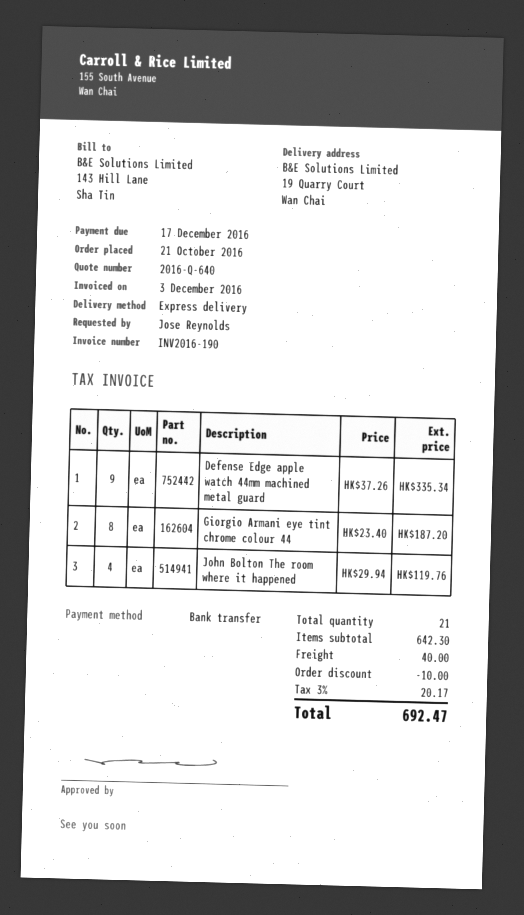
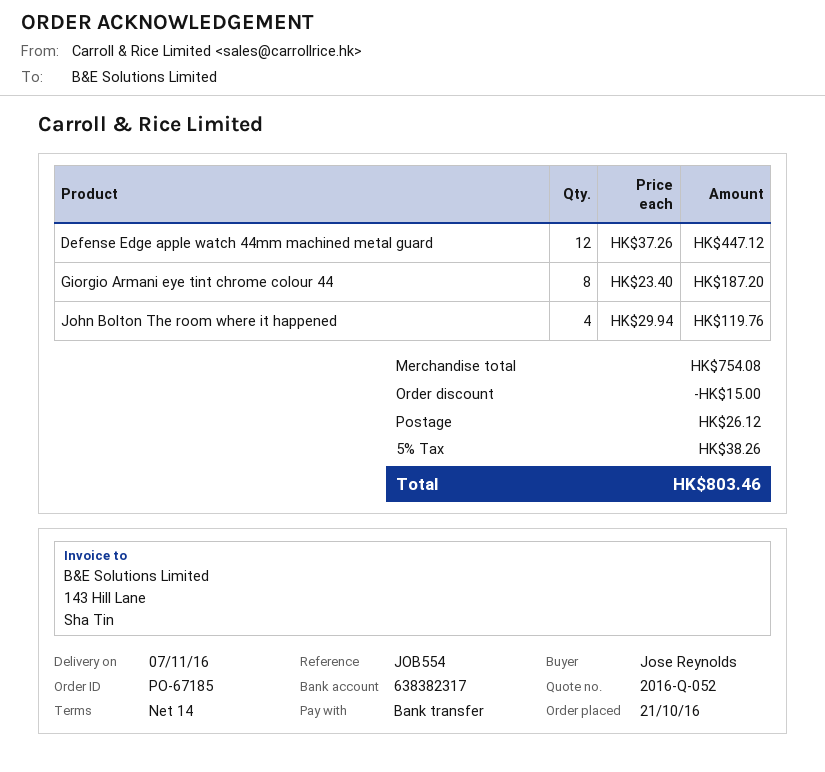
quote number: 2016-Q-640 -> 2016-Q-052
Defense Edge apple watch 44mm machined metal guard: 9 x 37.26 = 335.34 -> 12 x 37.26 = 447.12
subtotal: 642.30 -> 754.08
discount: 10.00 -> 15.00
shipping: 40.00 -> 26.12
tax: 3% = 20.17 -> 5% = 38.26
total: 692.47 -> 803.46

